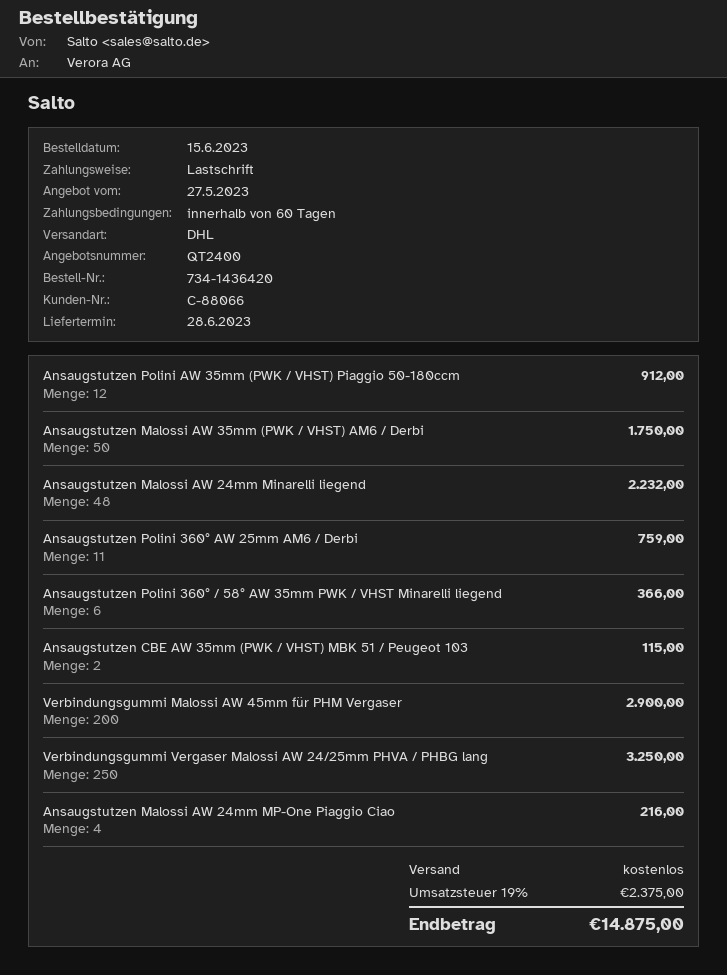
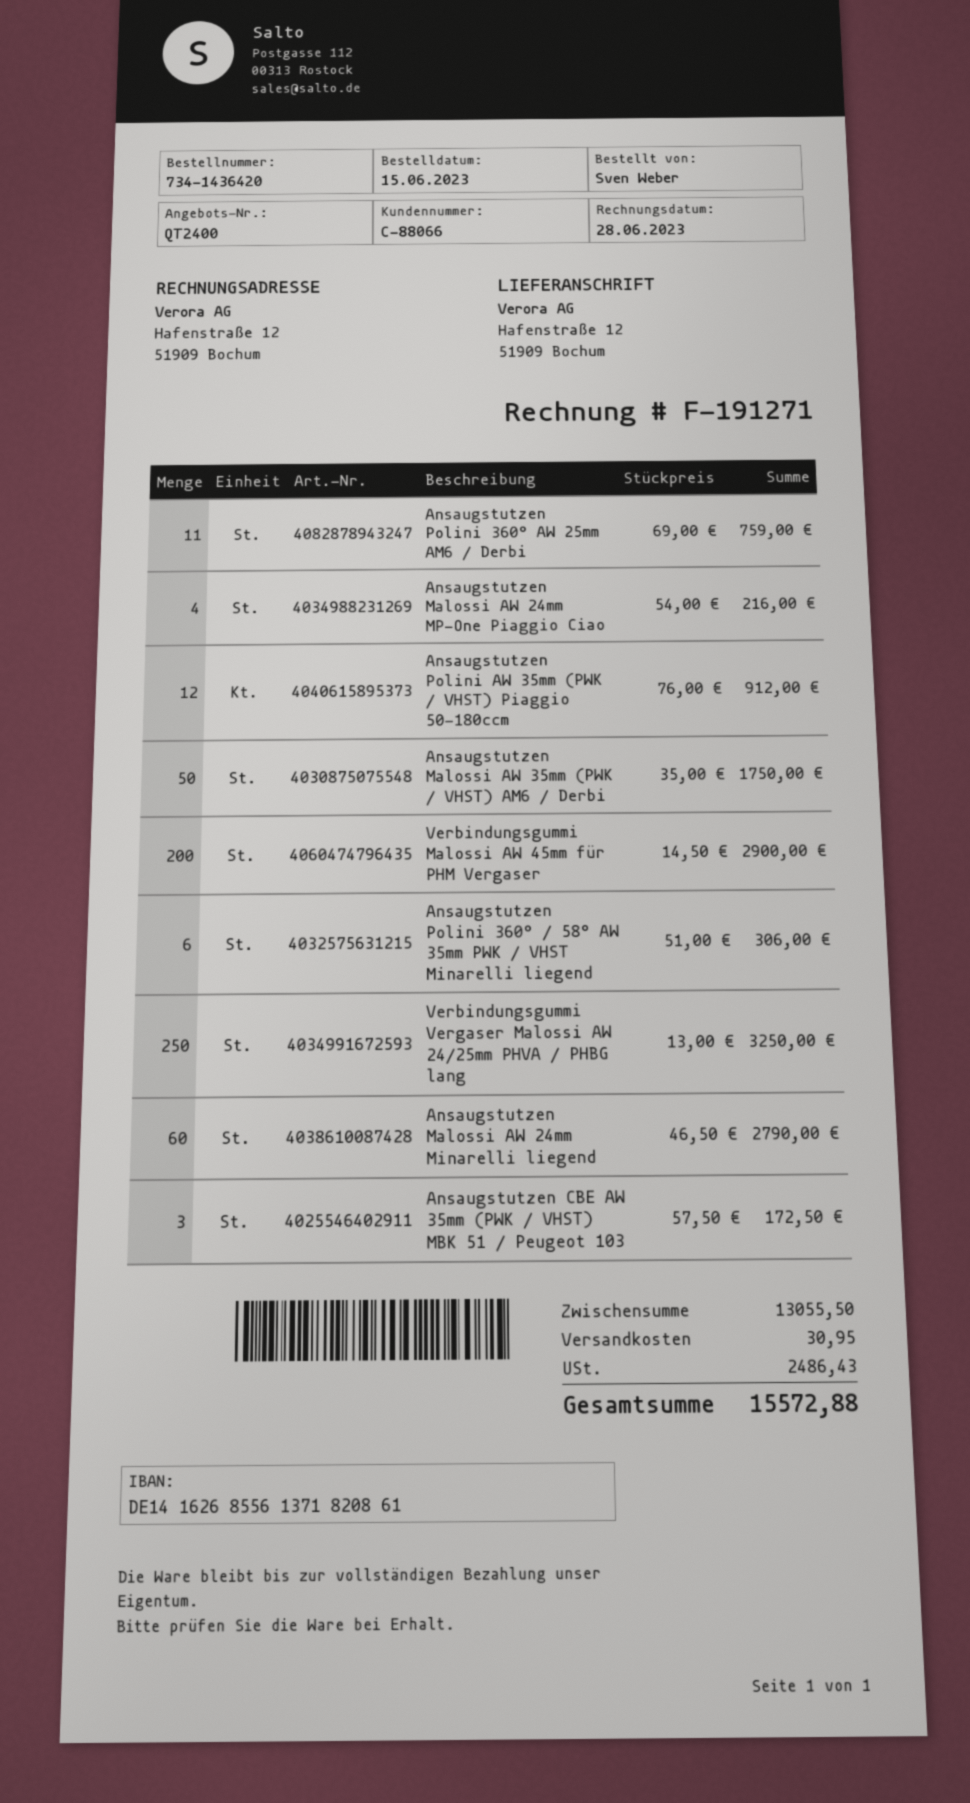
Ansaugstutzen Malossi AW 24mm Minarelli liegend: 48 for 2232.00 -> 60 for 2790.00
Ansaugstutzen Polini 360° / 58° AW 35mm PWK / VHST Minarelli liegend: 6 for 366.00 -> 6 for 306.00
Ansaugstutzen CBE AW 35mm (PWK / VHST) MBK 51 / Peugeot 103: 2 for 115.00 -> 3 for 172.50
shipping: 0.00 -> 30.95
tax: 2375.00 -> 2486.43
total: 14875.00 -> 15572.88

